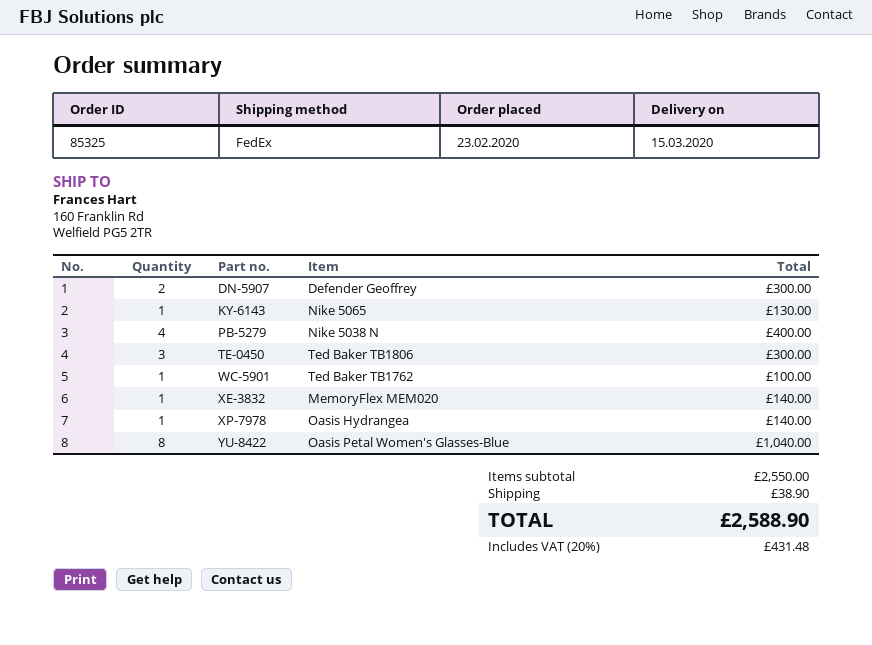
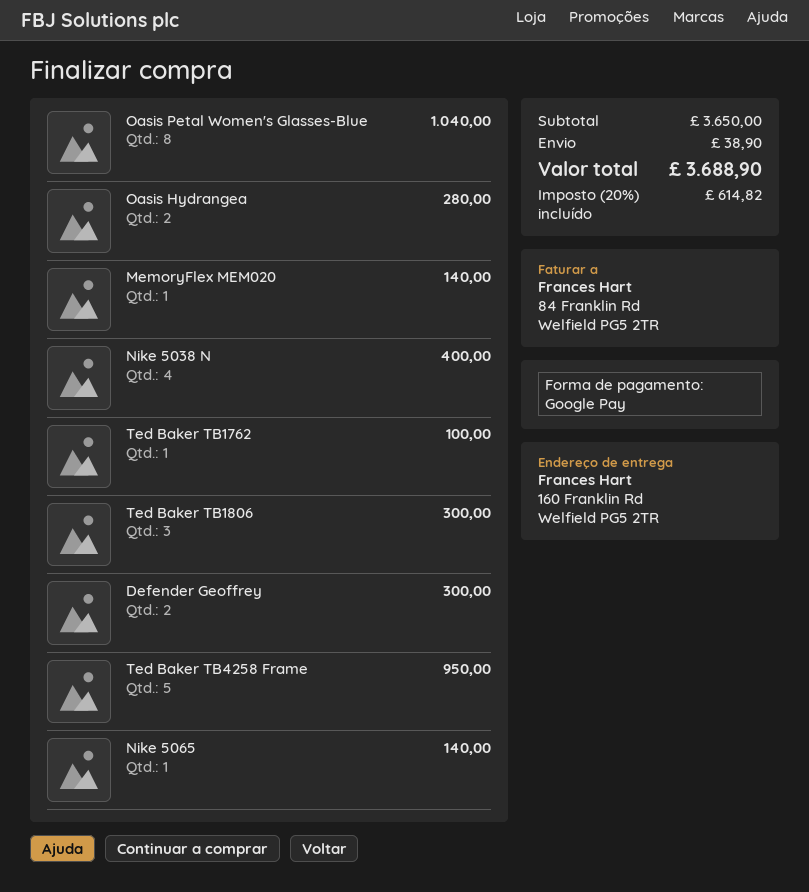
Nike 5065: 1 for 130.00 -> 1 for 140.00
Oasis Hydrangea: 1 for 140.00 -> 2 for 280.00
Ted Baker TB4258 Frame: none -> 5 for 950.00
subtotal: 2550.00 -> 3650.00
tax: 20% = 431.48 -> 20% = 614.82
total: 2588.90 -> 3688.90

